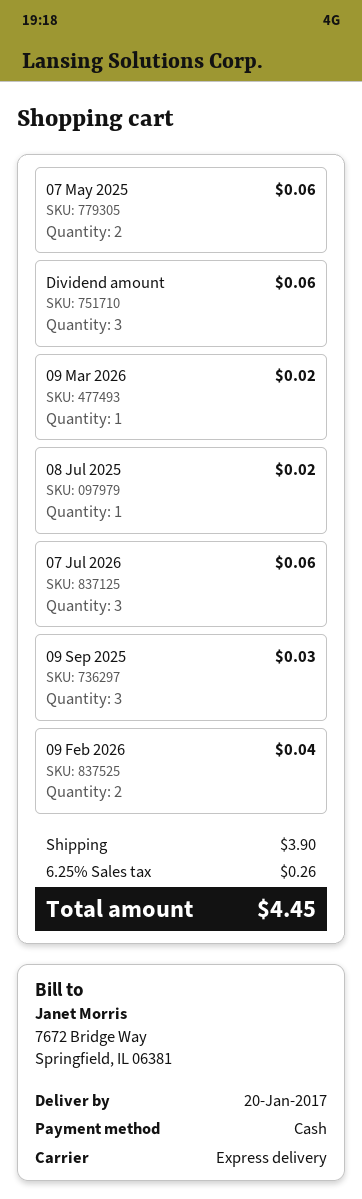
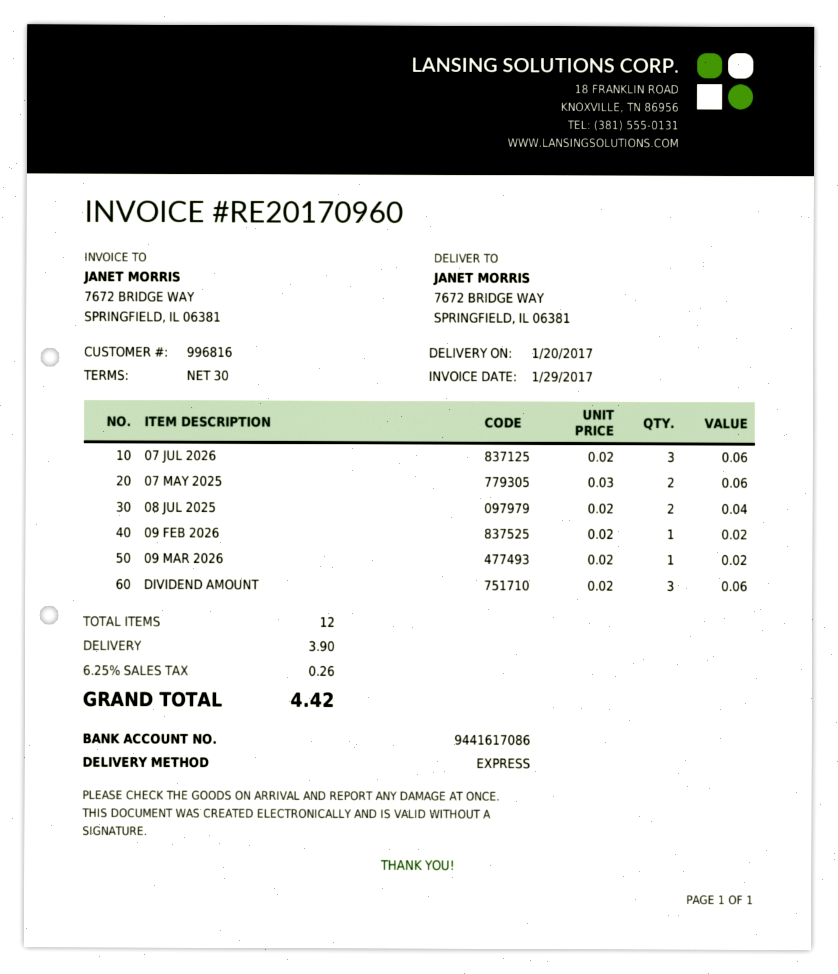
08 Jul 2025: 1 for 0.02 -> 2 for 0.04
09 Sep 2025: 3 for 0.03 -> none
09 Feb 2026: 2 for 0.04 -> 1 for 0.02
total: 4.45 -> 4.42

